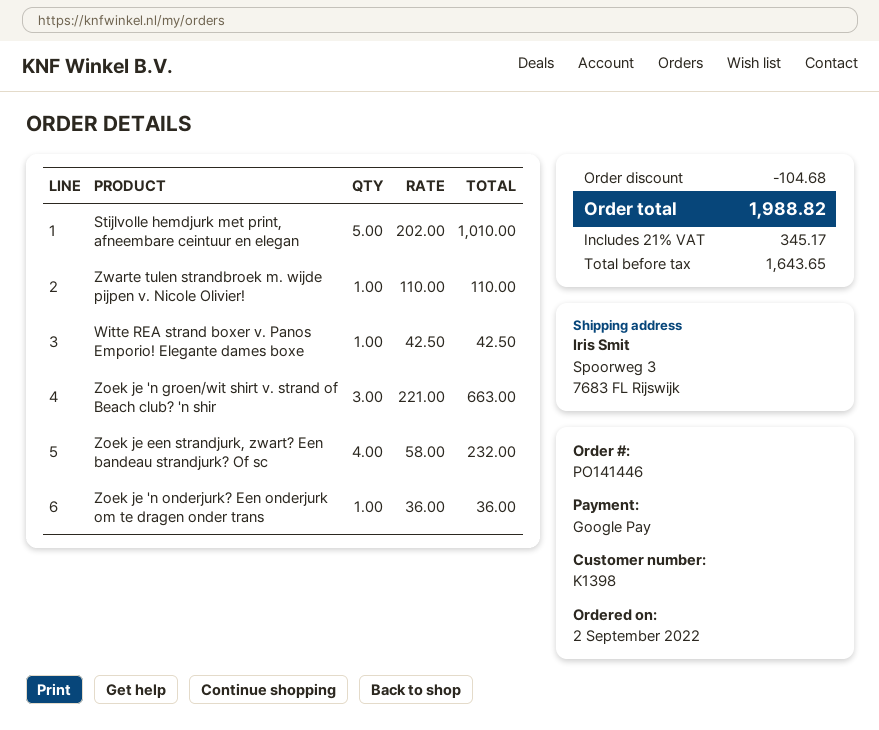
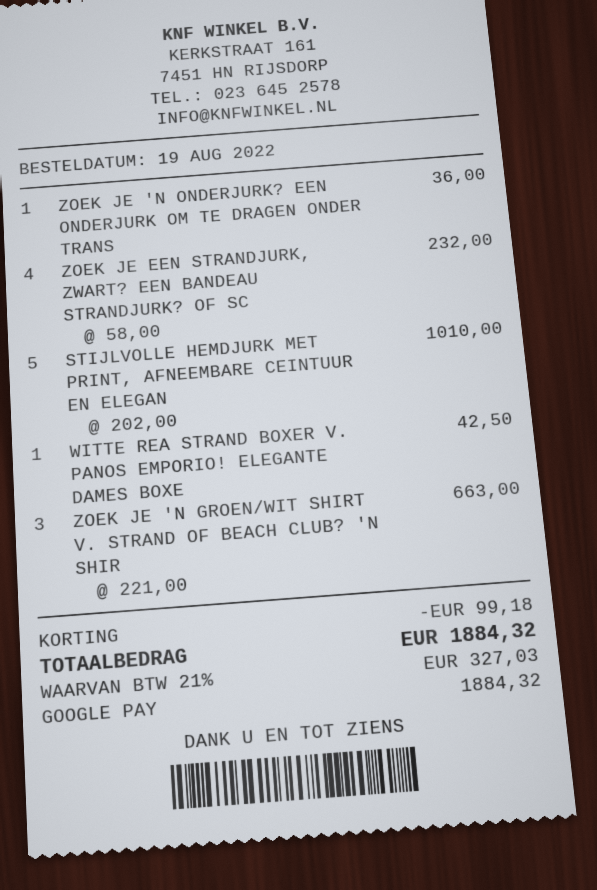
order date: 2022-09-02 -> 2022-08-19
Zwarte tulen strandbroek m. wijde pijpen v. Nicole Olivier!: 1 x 110.00 = 110.00 -> none
discount: 104.68 -> 99.18
tax: 21% = 345.17 -> 21% = 327.03
total: 1988.82 -> 1884.32

